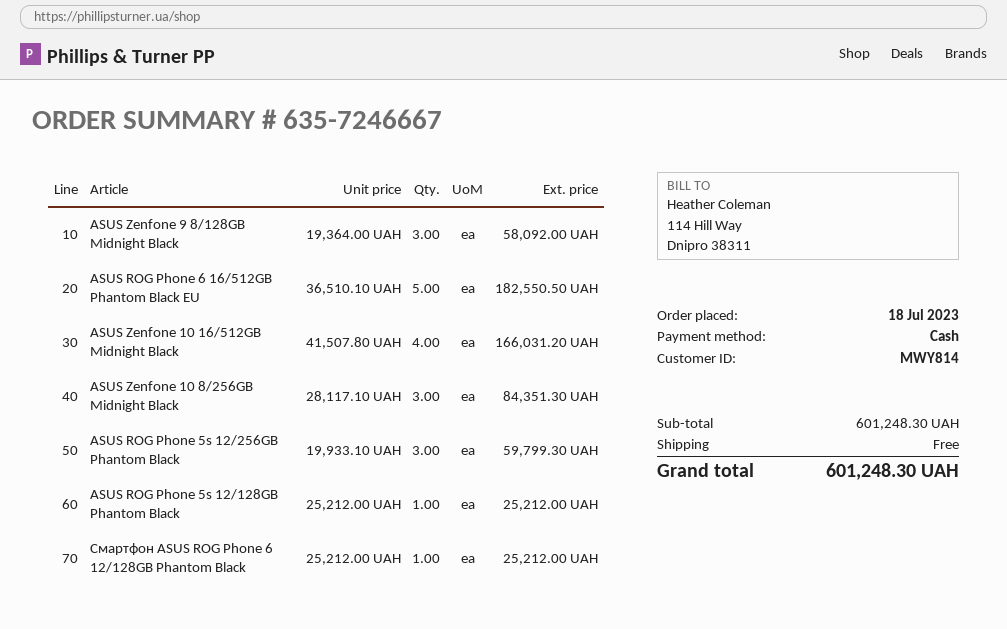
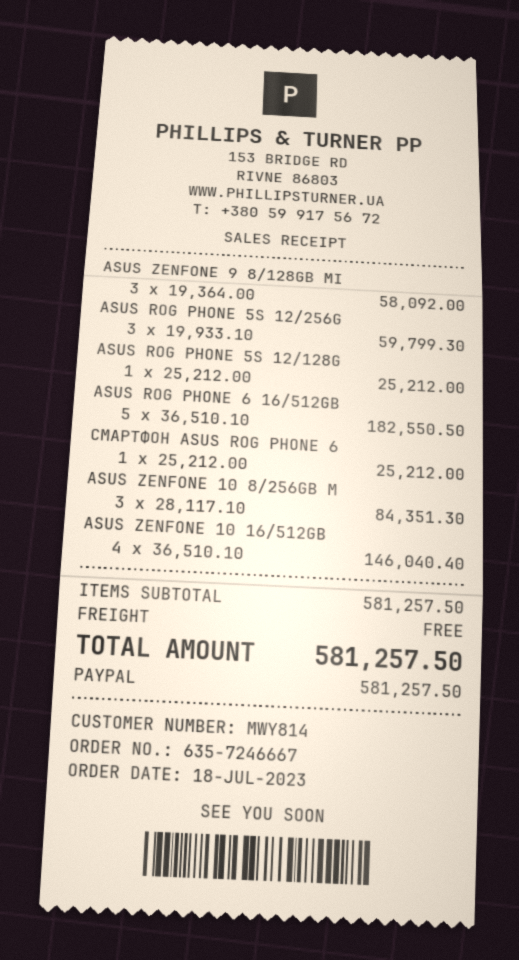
payment method: cash -> PayPal
ASUS Zenfone 10 16/512GB Midnight Black: 4 x 41507.80 = 166031.20 -> 4 x 36510.10 = 146040.40
subtotal: 601248.30 -> 581257.50
total: 601248.30 -> 581257.50

